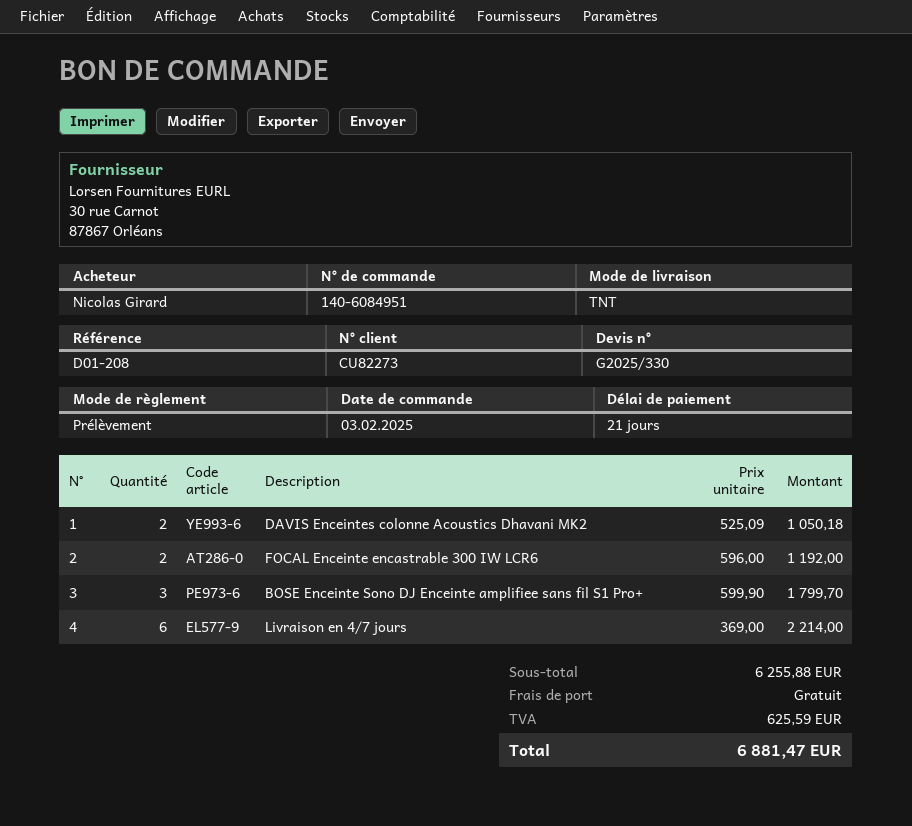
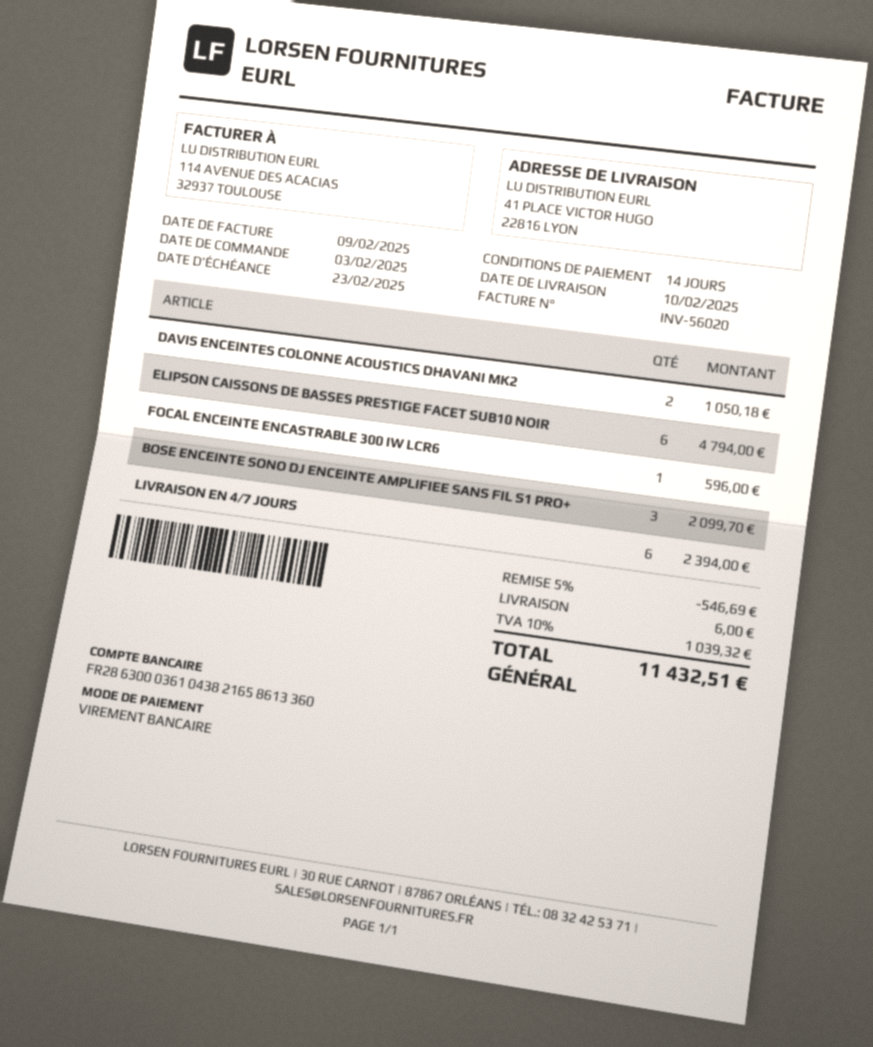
payment terms: 21 days -> 14 days
payment method: direct debit -> bank transfer
FOCAL Enceinte encastrable 300 IW LCR6: 2 for 1192.00 -> 1 for 596.00
BOSE Enceinte Sono DJ Enceinte amplifiee sans fil S1 Pro+: 3 for 1799.70 -> 3 for 2099.70
Livraison en 4/7 jours: 6 for 2214.00 -> 6 for 2394.00
ELIPSON CAISSONS DE BASSES PRESTIGE FACET SUB10 NOIR: none -> 6 for 4794.00
discount: none -> 5% = 546.69
shipping: 0.00 -> 6.00
tax: 625.59 -> 1039.32
total: 6881.47 -> 11432.51

